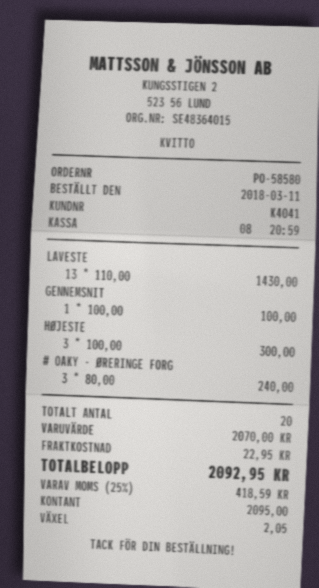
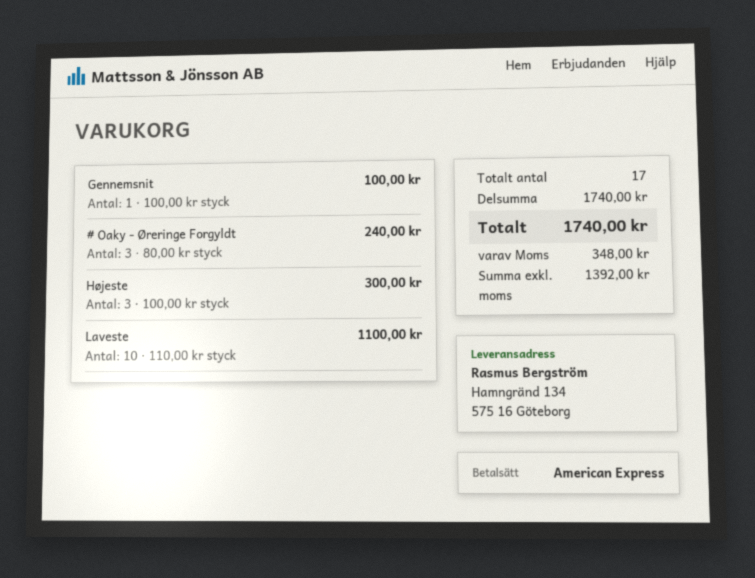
payment method: cash -> American Express
LAVESTE: 13 x 110.00 = 1430.00 -> 10 x 110.00 = 1100.00
total quantity: 20 -> 17
subtotal: 2070.00 -> 1740.00
shipping: 22.95 -> none
tax: 418.59 -> 348.00
total: 2092.95 -> 1740.00

